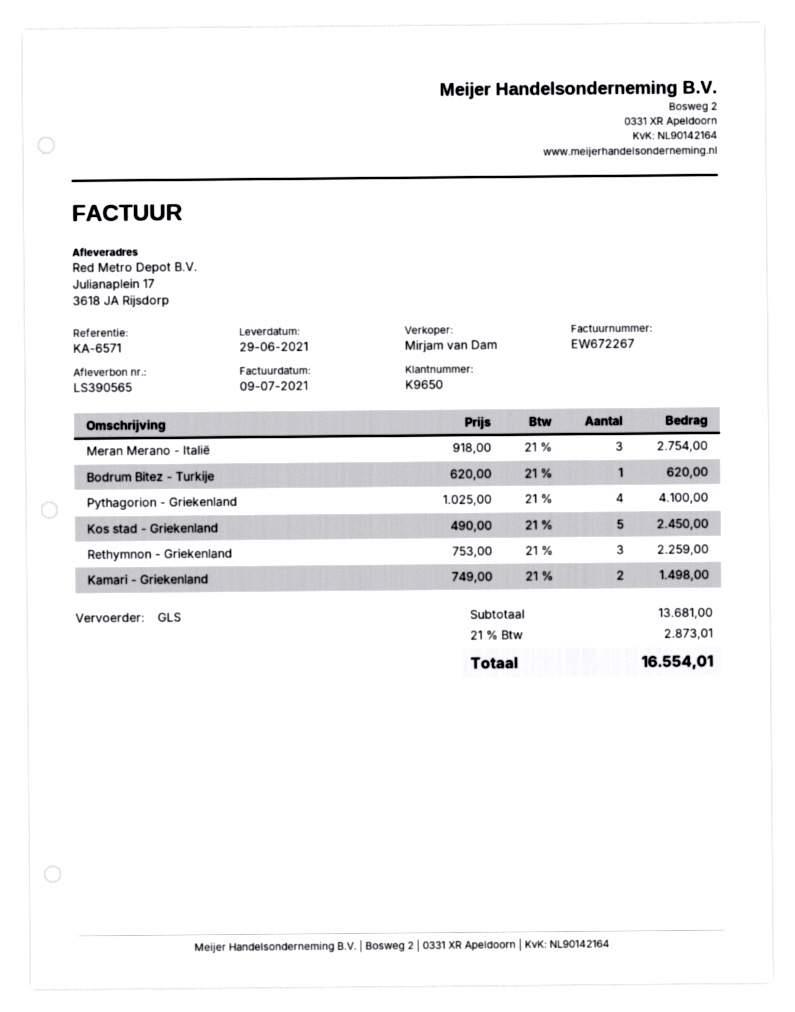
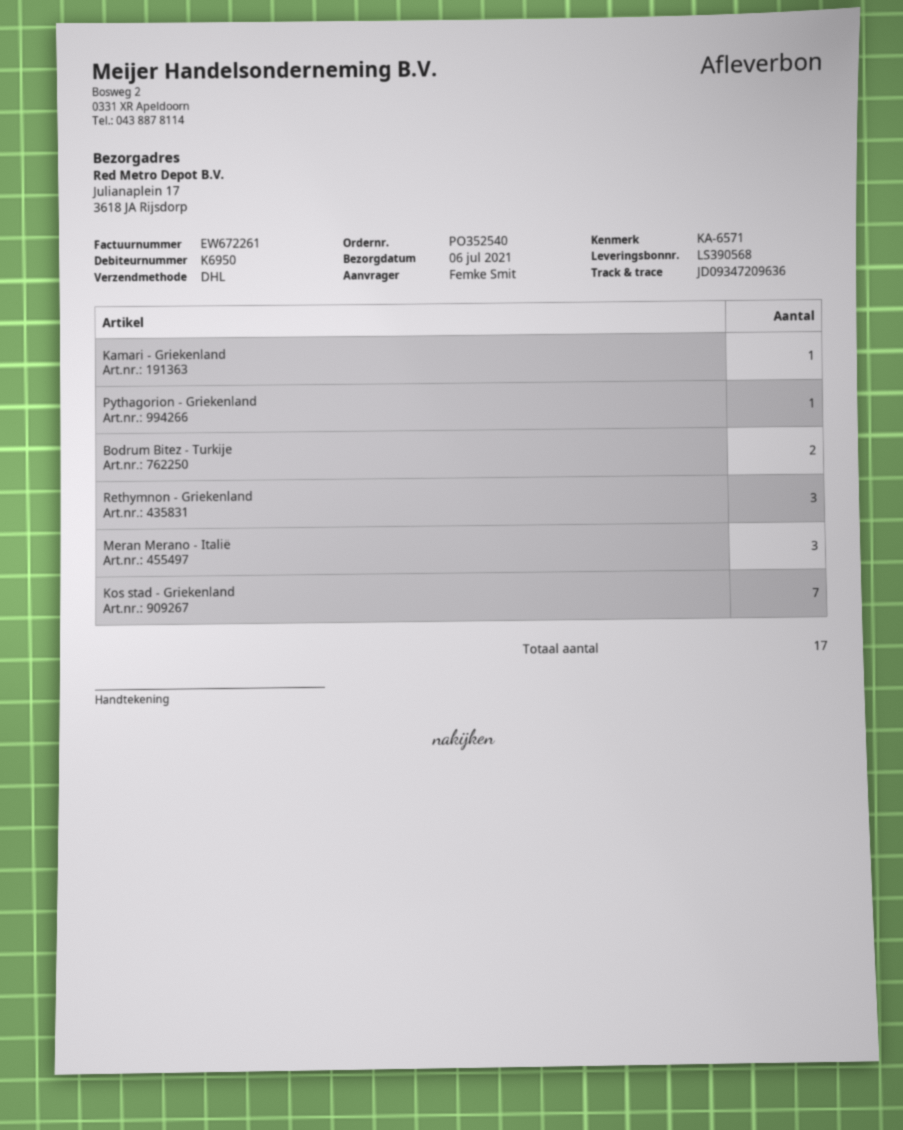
delivery note number: LS390565 -> LS390568
delivery date: 2021-06-29 -> 2021-07-06
invoice number: EW672267 -> EW672261
customer number: K9650 -> K6950
shipping method: GLS -> DHL
Bodrum Bitez - Turkije: 1 -> 2
Pythagorion - Griekenland: 4 -> 1
Kos stad - Griekenland: 5 -> 7
Kamari - Griekenland: 2 -> 1

